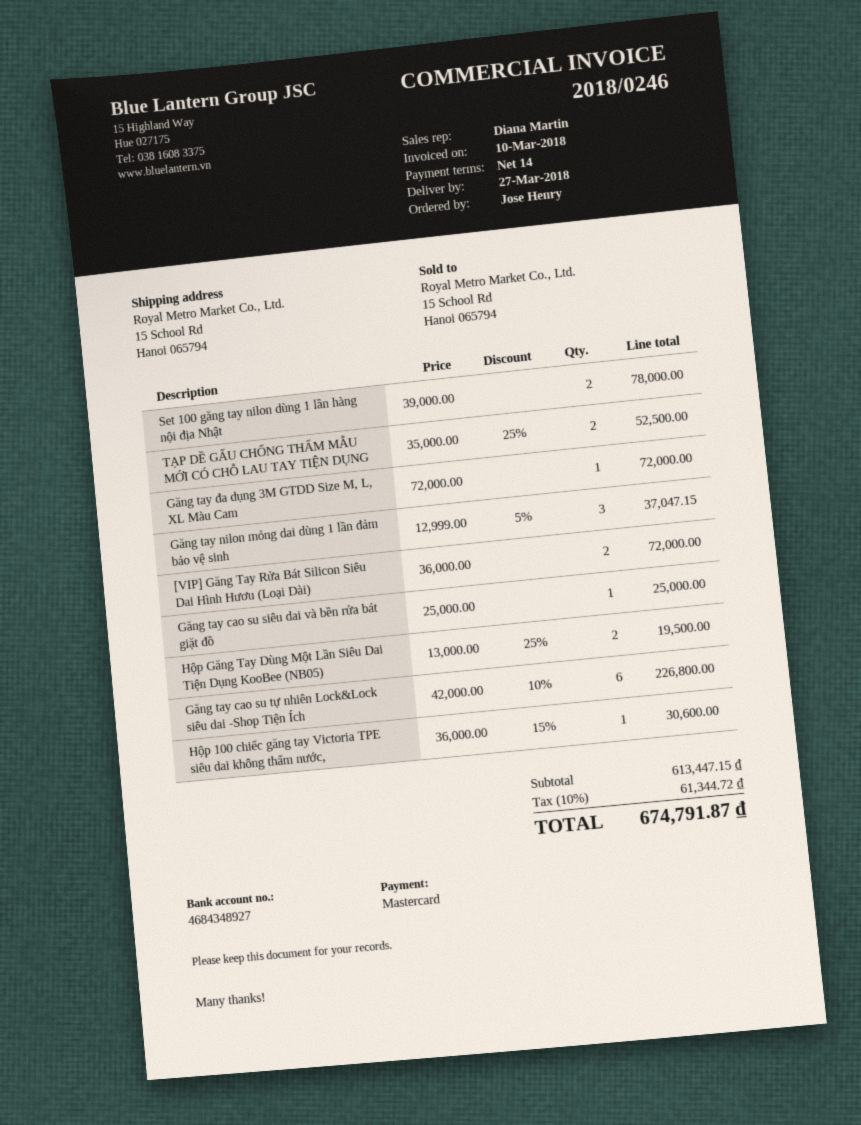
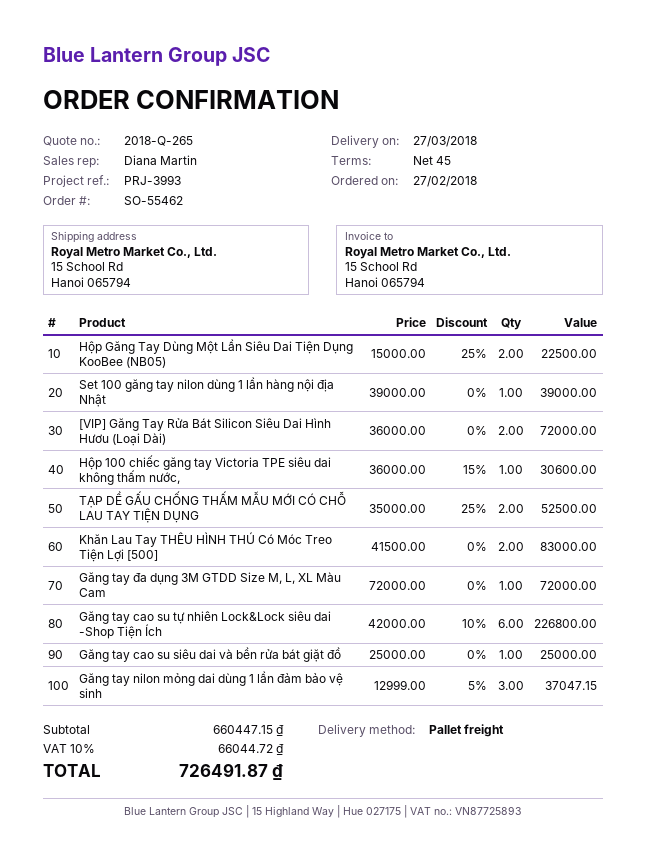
payment terms: 14 days -> 45 days
Set 100 găng tay nilon dùng 1 lần hàng nội địa Nhật: 2 x 39000.00 = 78000.00 -> 1 x 39000.00 = 39000.00
Hộp Găng Tay Dùng Một Lần Siêu Dai Tiện Dụng KooBee (NB05): 2 x 13000.00 - 25% = 19500.00 -> 2 x 15000.00 - 25% = 22500.00
Khăn Lau Tay THÊU HÌNH THÚ Có Móc Treo Tiện Lợi [500]: none -> 2 x 41500.00 = 83000.00
subtotal: 613447.15 -> 660447.15
tax: 10% = 61344.72 -> 10% = 66044.72
total: 674791.87 -> 726491.87

